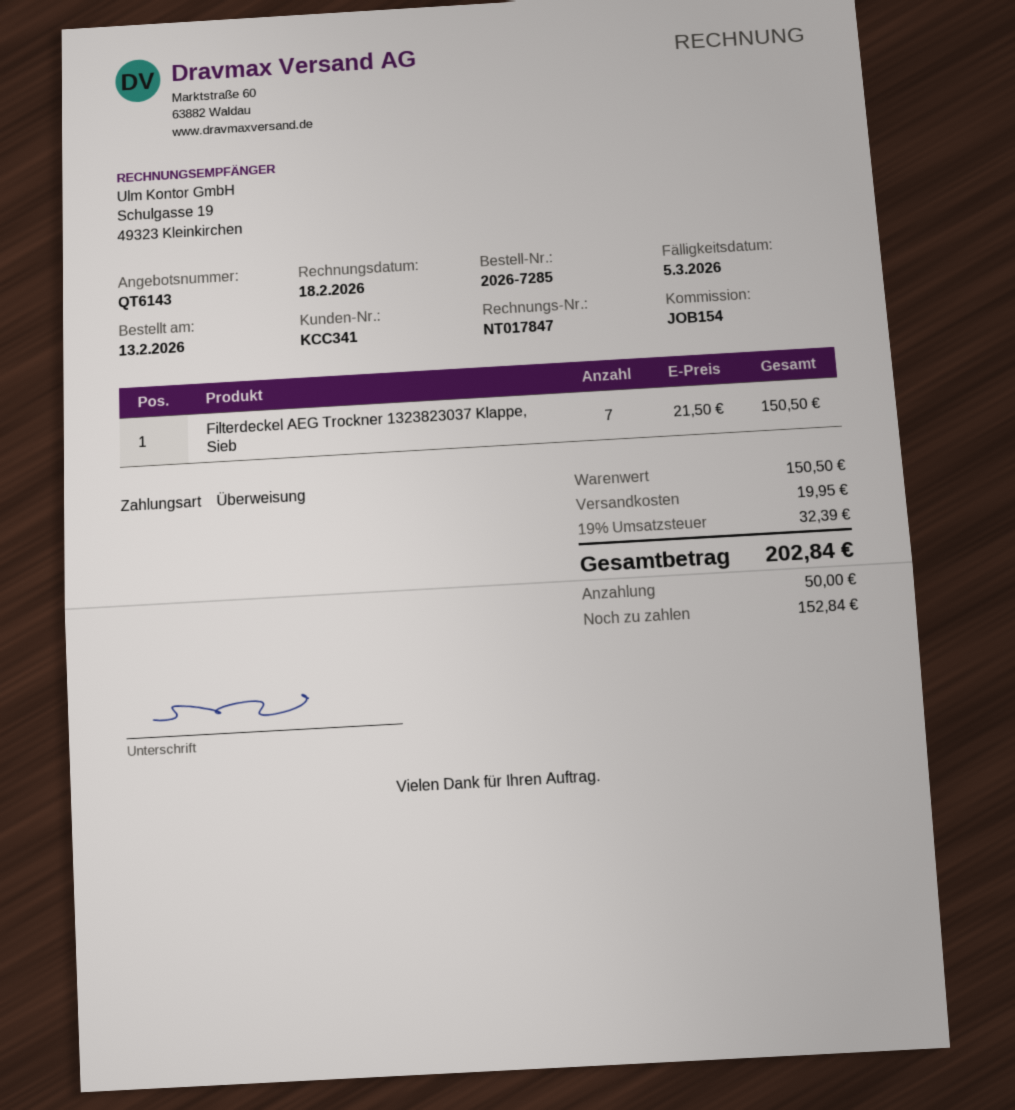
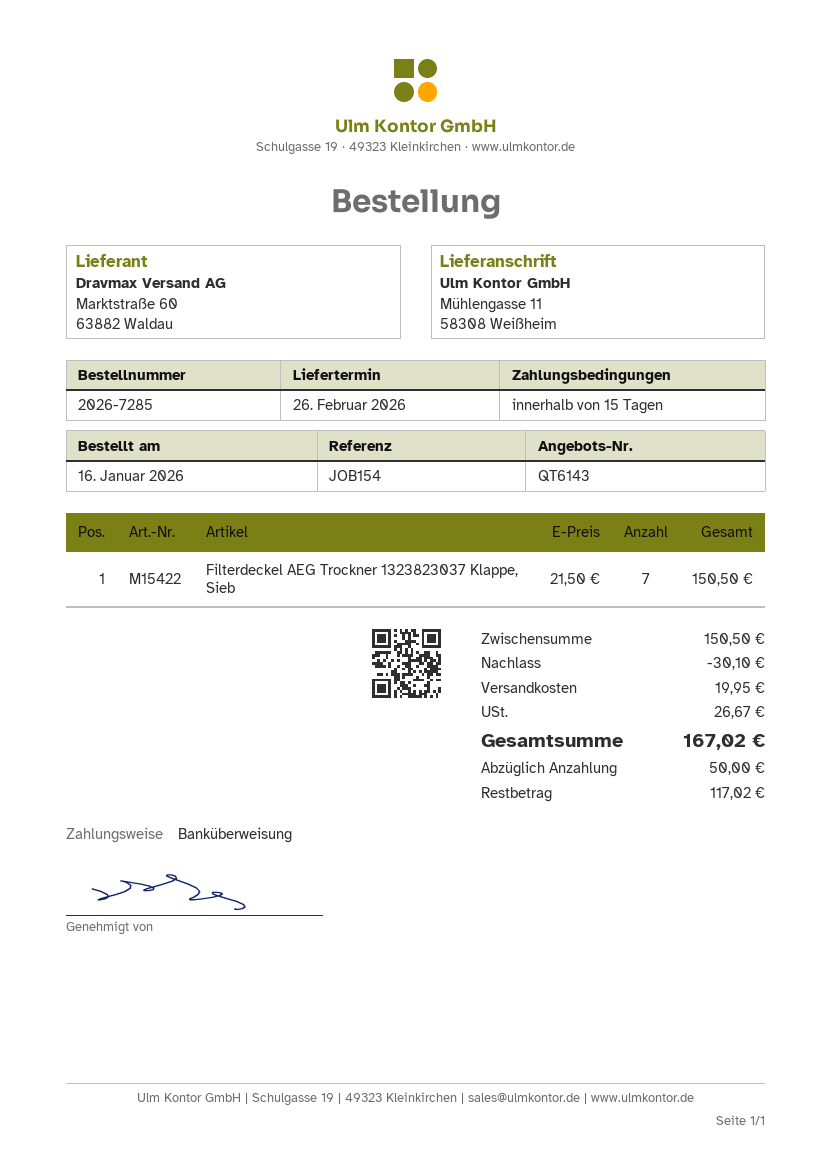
order date: 2026-02-13 -> 2026-01-16
discount: none -> 30.10
tax: 32.39 -> 26.67
total: 202.84 -> 167.02
balance: 152.84 -> 117.02

